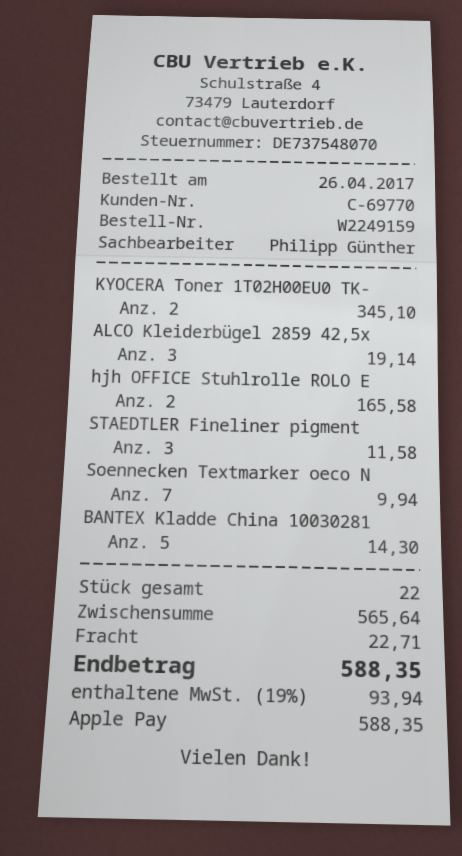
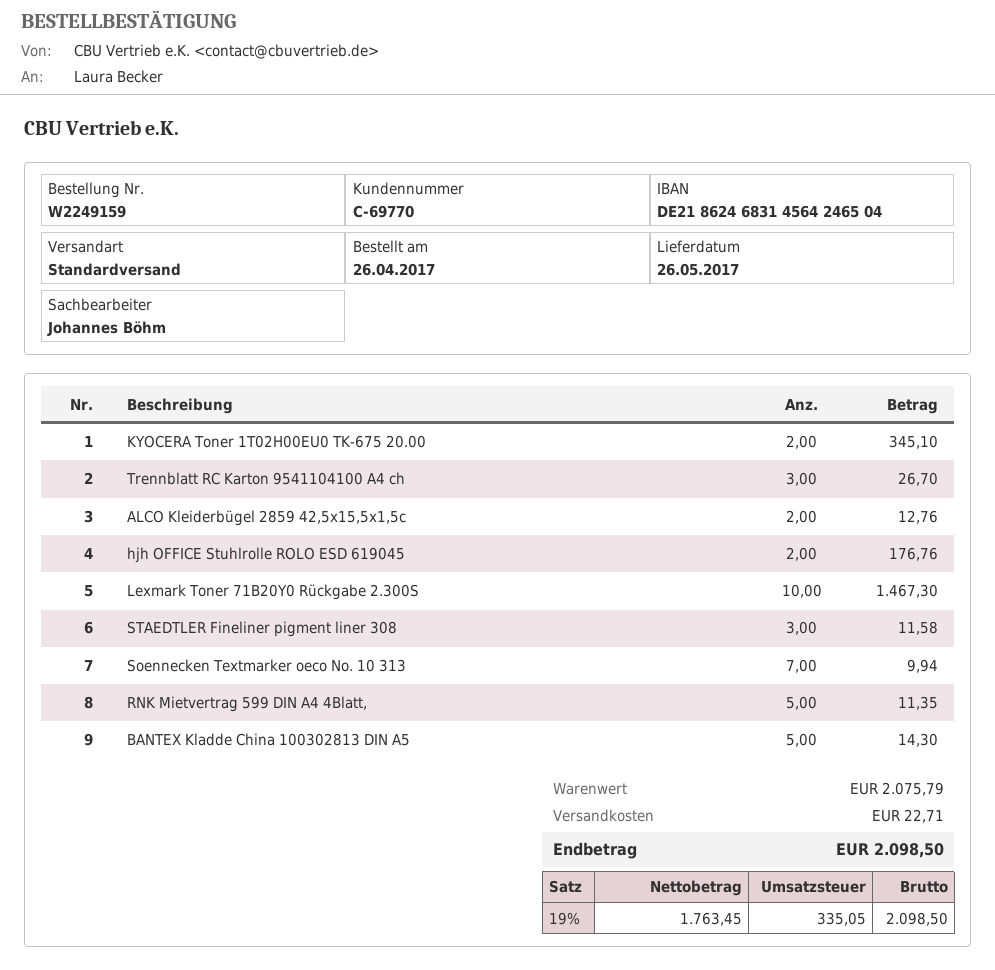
sales rep: Philipp Günther -> Johannes Böhm
ALCO Kleiderbügel 2859 42,5x: 3 for 19.14 -> 2 for 12.76
hjh OFFICE Stuhlrolle ROLO E: 2 for 165.58 -> 2 for 176.76
Trennblatt RC Karton 9541104100 A4 ch: none -> 3 for 26.70
Lexmark Toner 71B20Y0 Rückgabe 2.300S: none -> 10 for 1467.30
RNK Mietvertrag 599 DIN A4 4Blatt,: none -> 5 for 11.35
subtotal: 565.64 -> 2075.79
tax: 19% = 93.94 -> 19% = 335.05
total: 588.35 -> 2098.50

